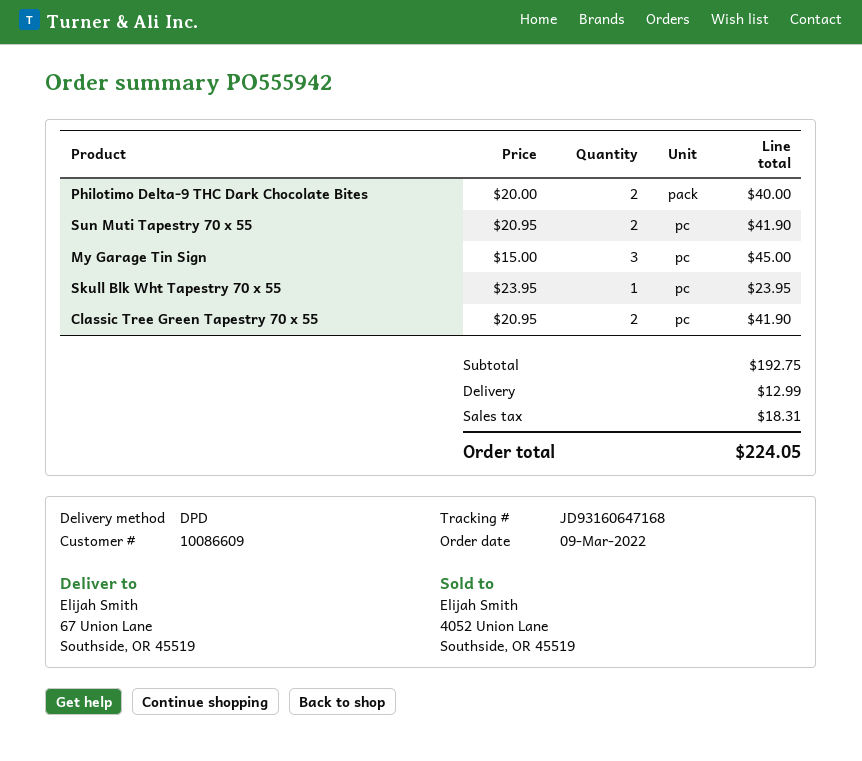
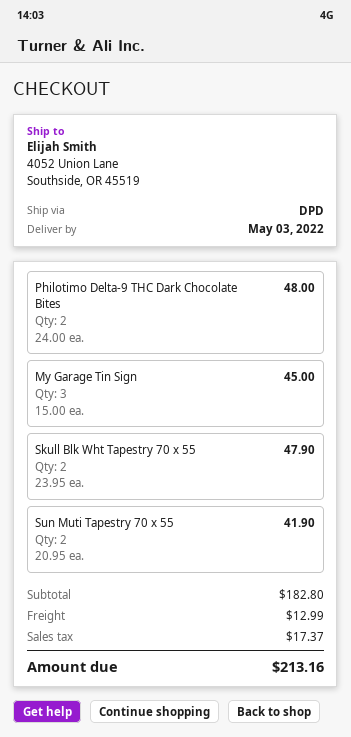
ship to: 67 Union Lane, Southside, OR 45519 -> 4052 Union Lane, Southside, OR 45519
Philotimo Delta-9 THC Dark Chocolate Bites: 2 x 20.00 = 40.00 -> 2 x 24.00 = 48.00
Skull Blk Wht Tapestry 70 x 55: 1 x 23.95 = 23.95 -> 2 x 23.95 = 47.90
Classic Tree Green Tapestry 70 x 55: 2 x 20.95 = 41.90 -> none
subtotal: 192.75 -> 182.80
tax: 18.31 -> 17.37
total: 224.05 -> 213.16

